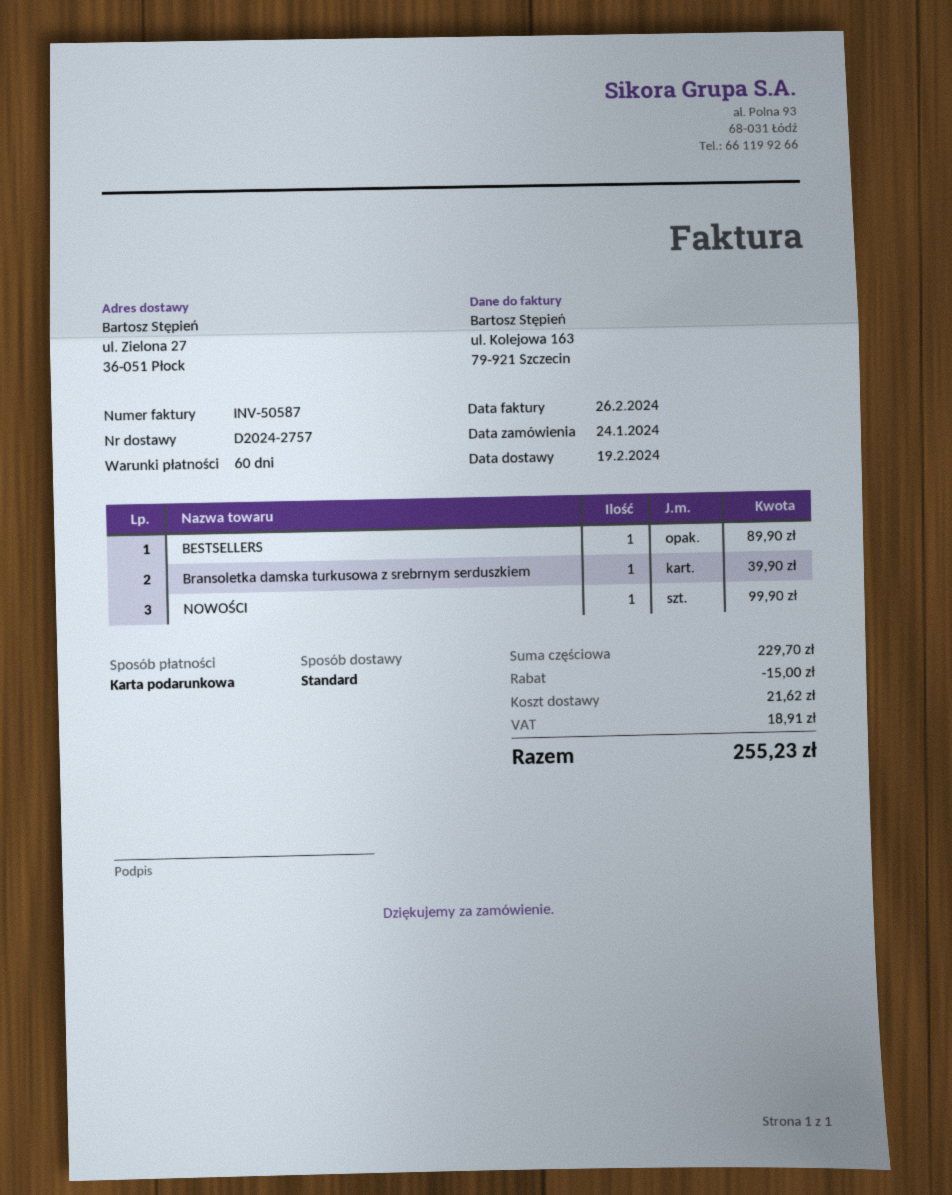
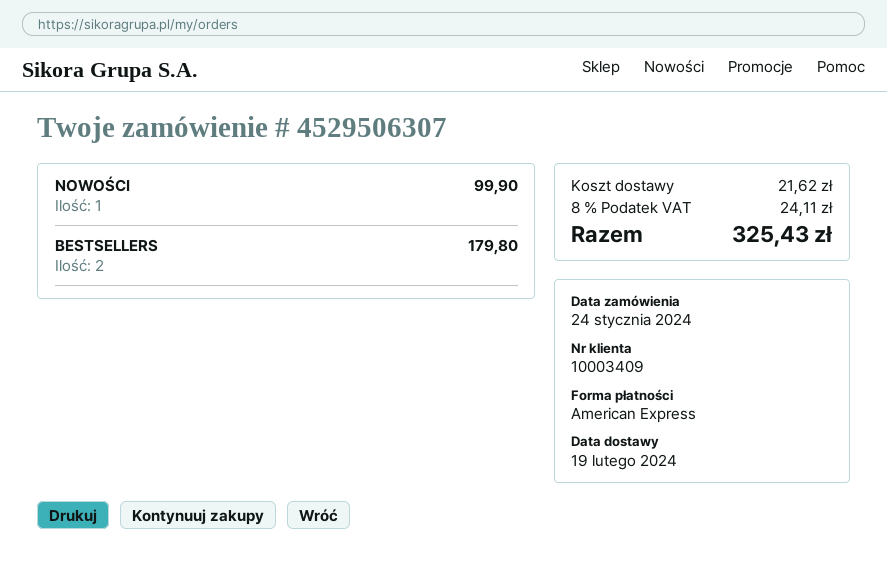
payment method: gift card -> American Express
BESTSELLERS: 1 for 89.90 -> 2 for 179.80
Bransoletka damska turkusowa z srebrnym serduszkiem: 1 for 39.90 -> none
discount: 15.00 -> none
tax: 18.91 -> 24.11
total: 255.23 -> 325.43

